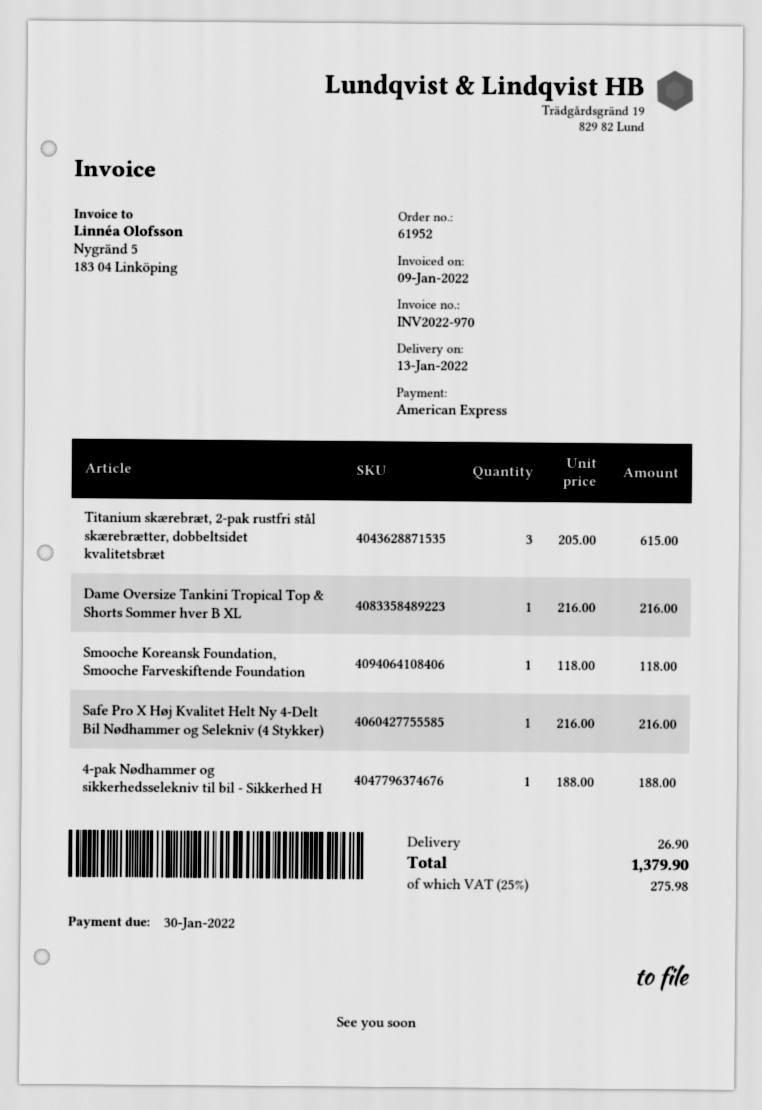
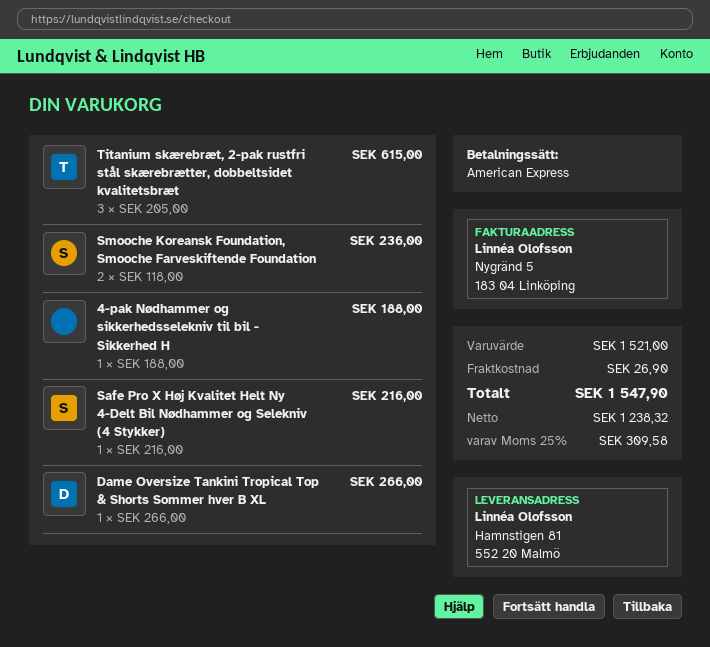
Dame Oversize Tankini Tropical Top & Shorts Sommer hver B XL: 1 x 216.00 = 216.00 -> 1 x 266.00 = 266.00
Smooche Koreansk Foundation, Smooche Farveskiftende Foundation: 1 x 118.00 = 118.00 -> 2 x 118.00 = 236.00
tax: 25% = 275.98 -> 25% = 309.58
total: 1379.90 -> 1547.90

